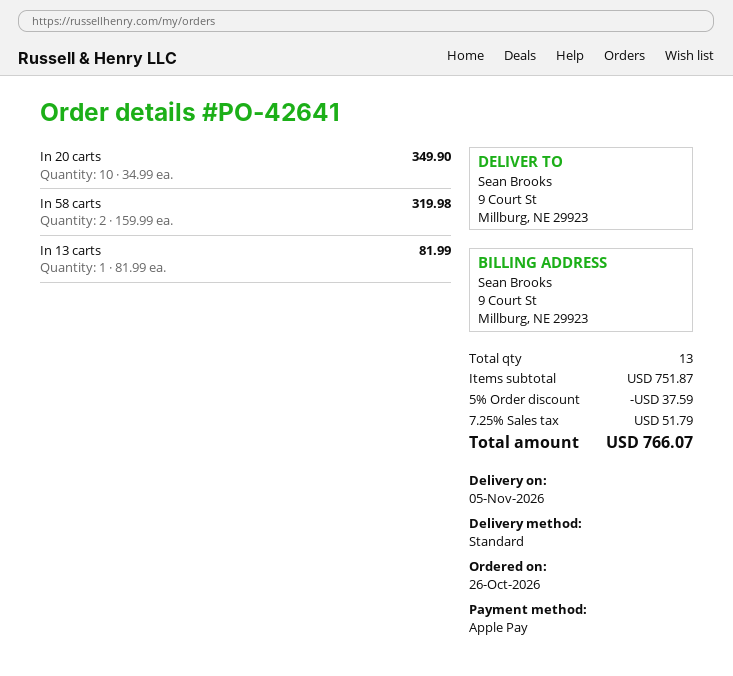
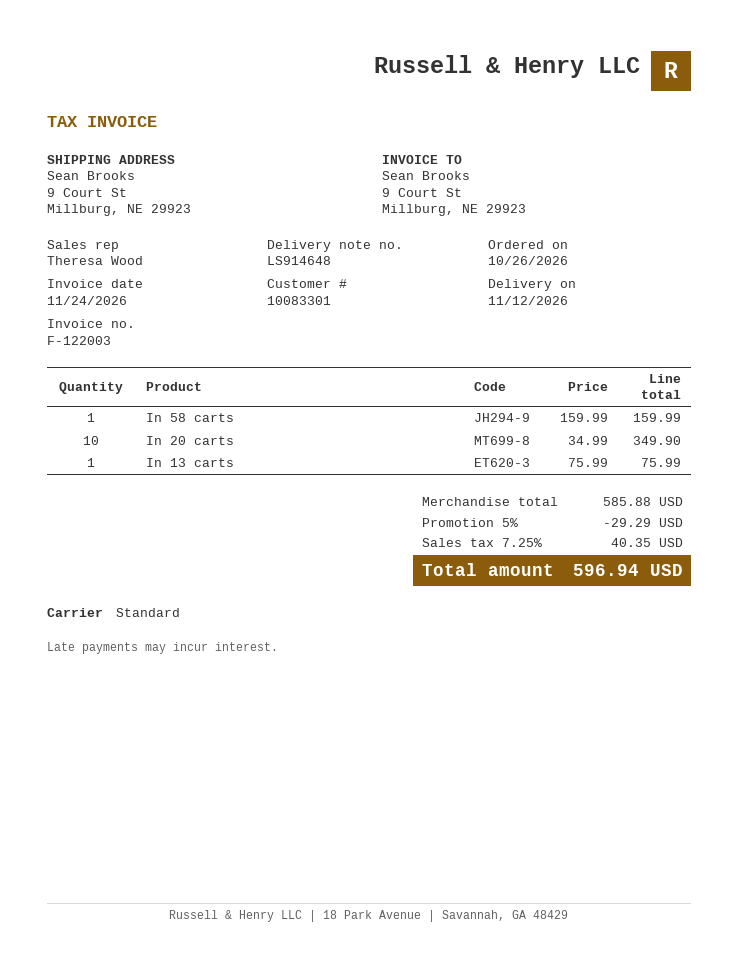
delivery date: 2026-11-05 -> 2026-11-12
In 58 carts: 2 x 159.99 = 319.98 -> 1 x 159.99 = 159.99
In 13 carts: 1 x 81.99 = 81.99 -> 1 x 75.99 = 75.99
subtotal: 751.87 -> 585.88
discount: 5% = 37.59 -> 5% = 29.29
tax: 7.25% = 51.79 -> 7.25% = 40.35
total: 766.07 -> 596.94

